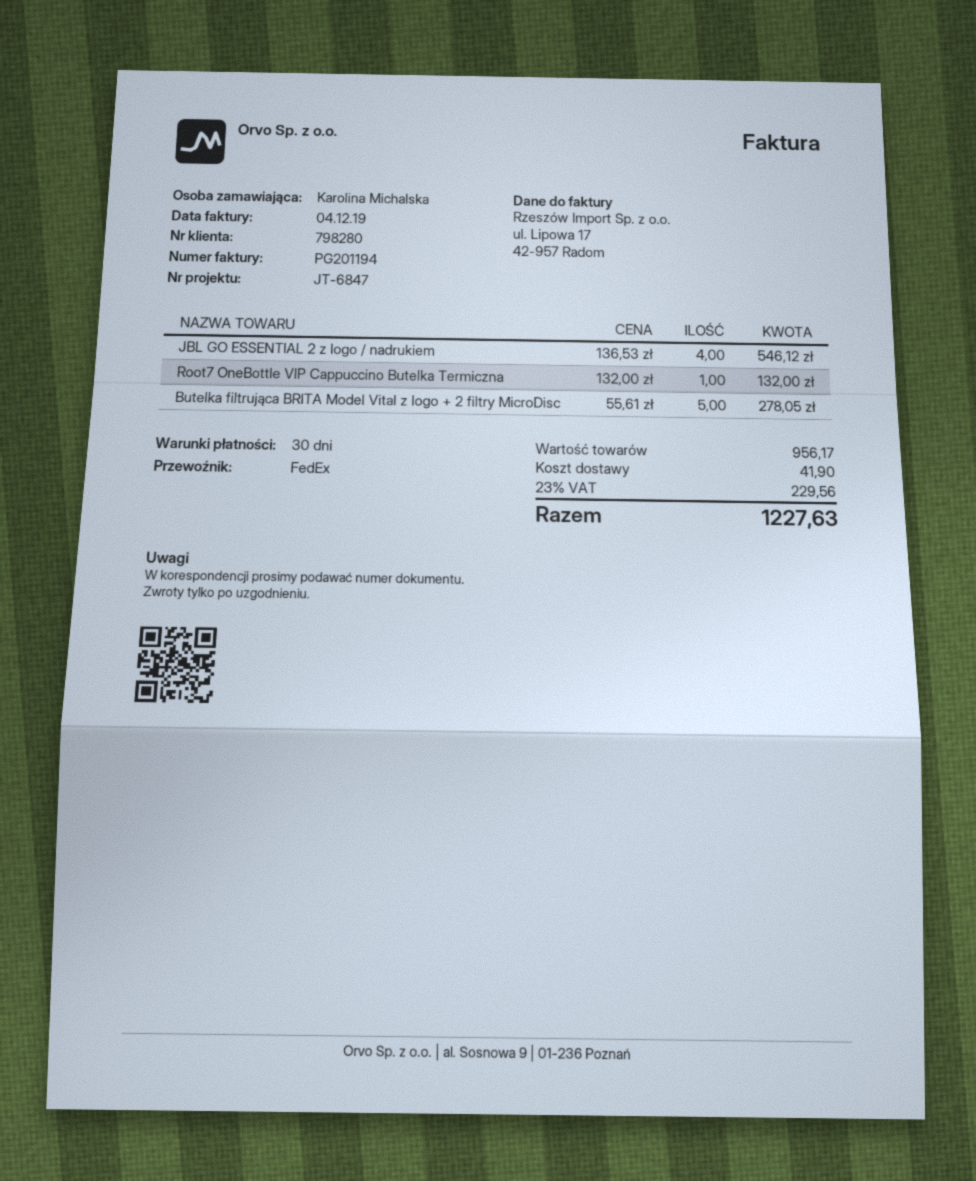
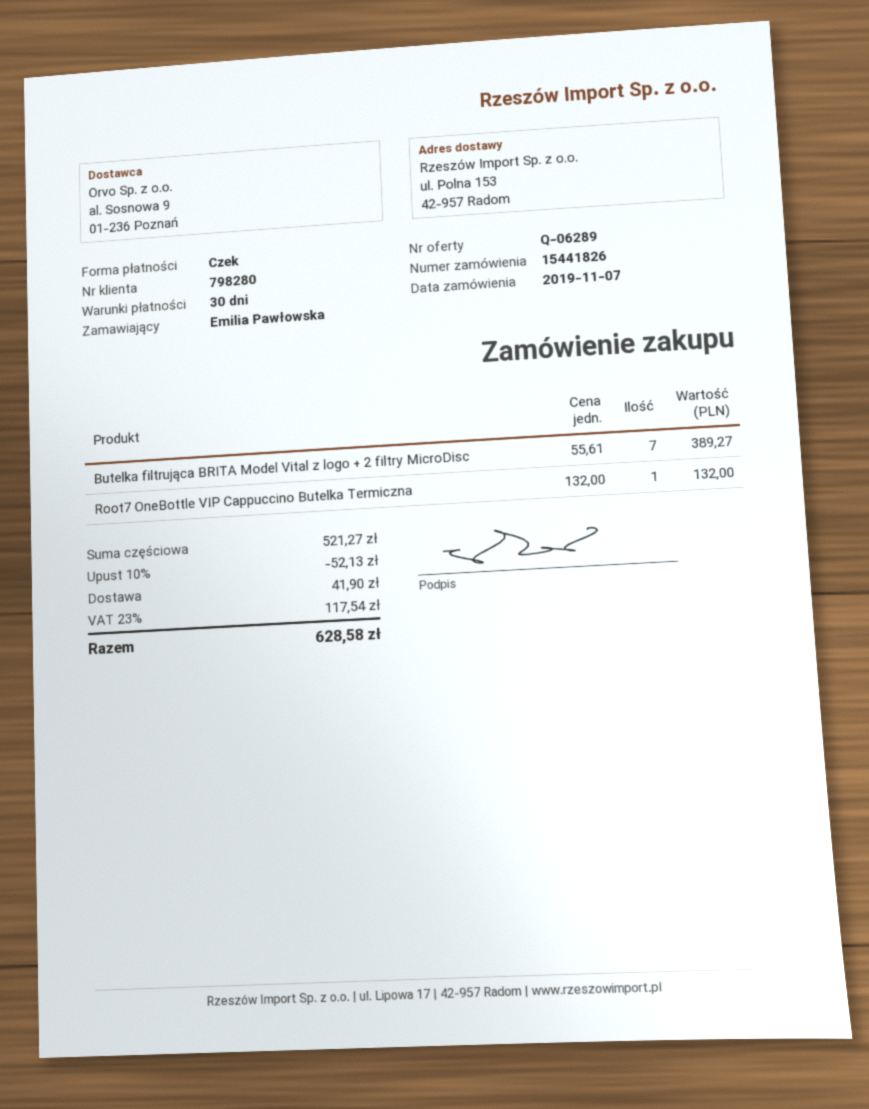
ordered by: Karolina Michalska -> Emilia Pawłowska
JBL GO ESSENTIAL 2 z logo / nadrukiem: 4 x 136.53 = 546.12 -> none
Butelka filtrująca BRITA Model Vital z logo + 2 filtry MicroDisc: 5 x 55.61 = 278.05 -> 7 x 55.61 = 389.27
subtotal: 956.17 -> 521.27
discount: none -> 10% = 52.13
tax: 23% = 229.56 -> 23% = 117.54
total: 1227.63 -> 628.58

